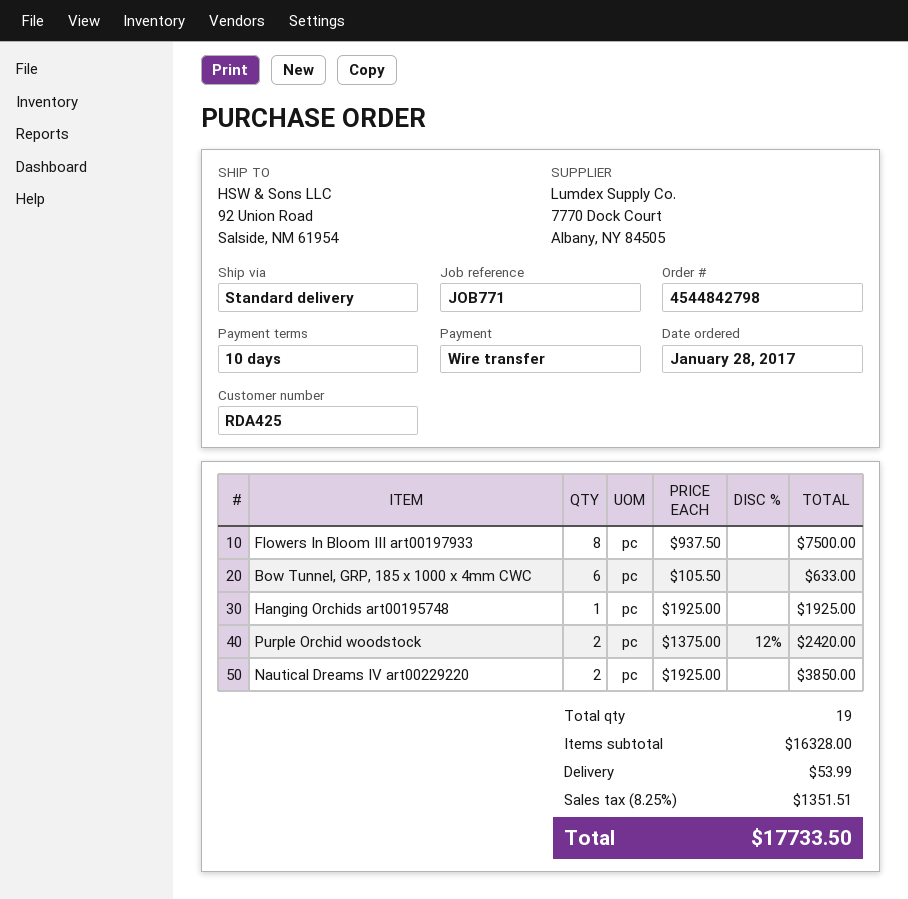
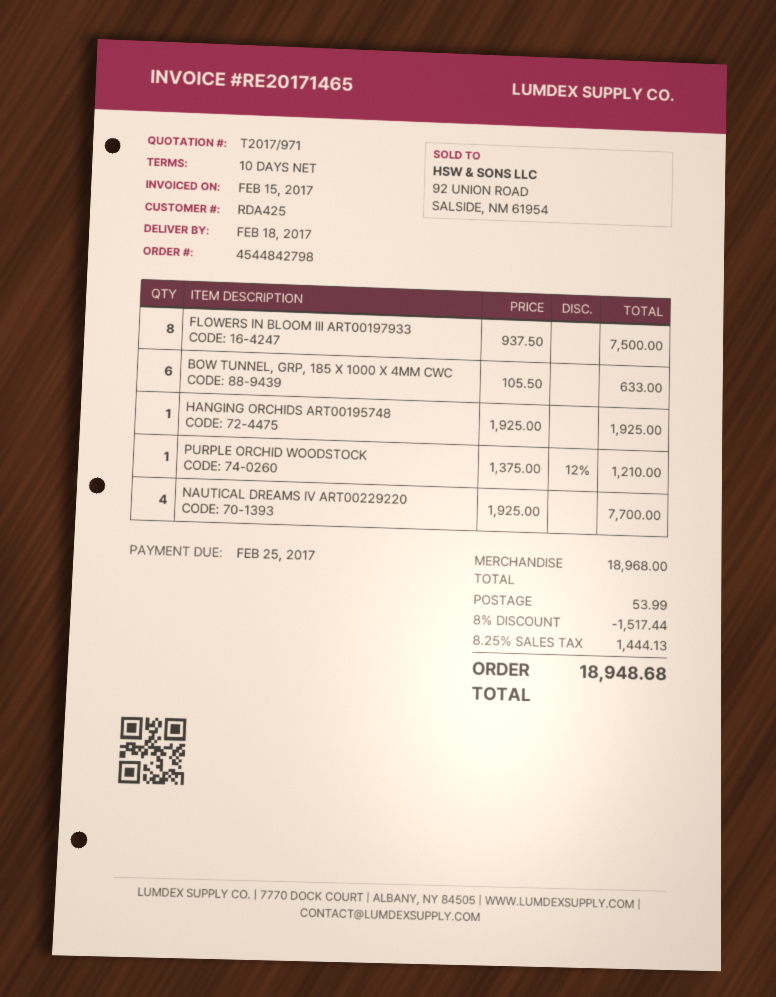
Purple Orchid woodstock: 2 x 1375.00 - 12% = 2420.00 -> 1 x 1375.00 - 12% = 1210.00
Nautical Dreams IV art00229220: 2 x 1925.00 = 3850.00 -> 4 x 1925.00 = 7700.00
subtotal: 16328.00 -> 18968.00
discount: none -> 8% = 1517.44
tax: 8.25% = 1351.51 -> 8.25% = 1444.13
total: 17733.50 -> 18948.68

